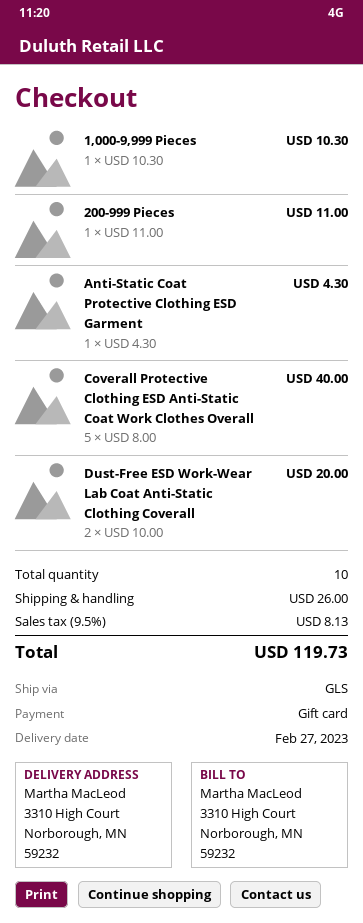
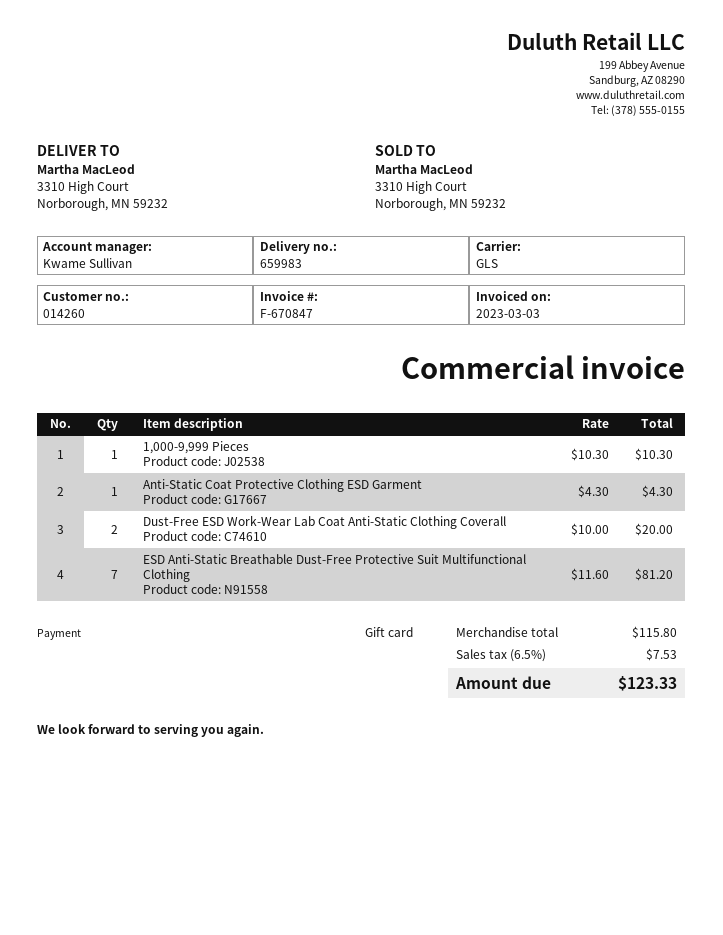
200-999 Pieces: 1 x 11.00 = 11.00 -> none
Coverall Protective Clothing ESD Anti-Static Coat Work Clothes Overall: 5 x 8.00 = 40.00 -> none
ESD Anti-Static Breathable Dust-Free Protective Suit Multifunctional Clothing: none -> 7 x 11.60 = 81.20
shipping: 26.00 -> none
tax: 9.5% = 8.13 -> 6.5% = 7.53
total: 119.73 -> 123.33

